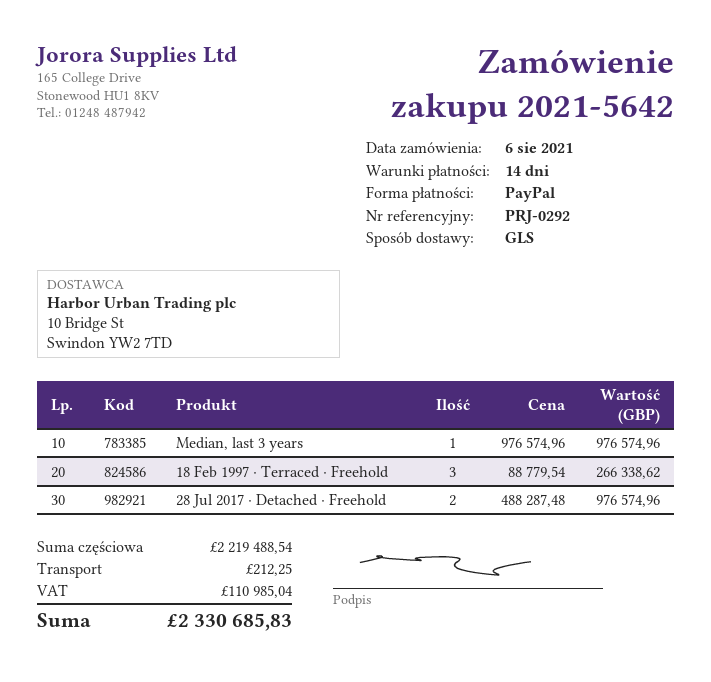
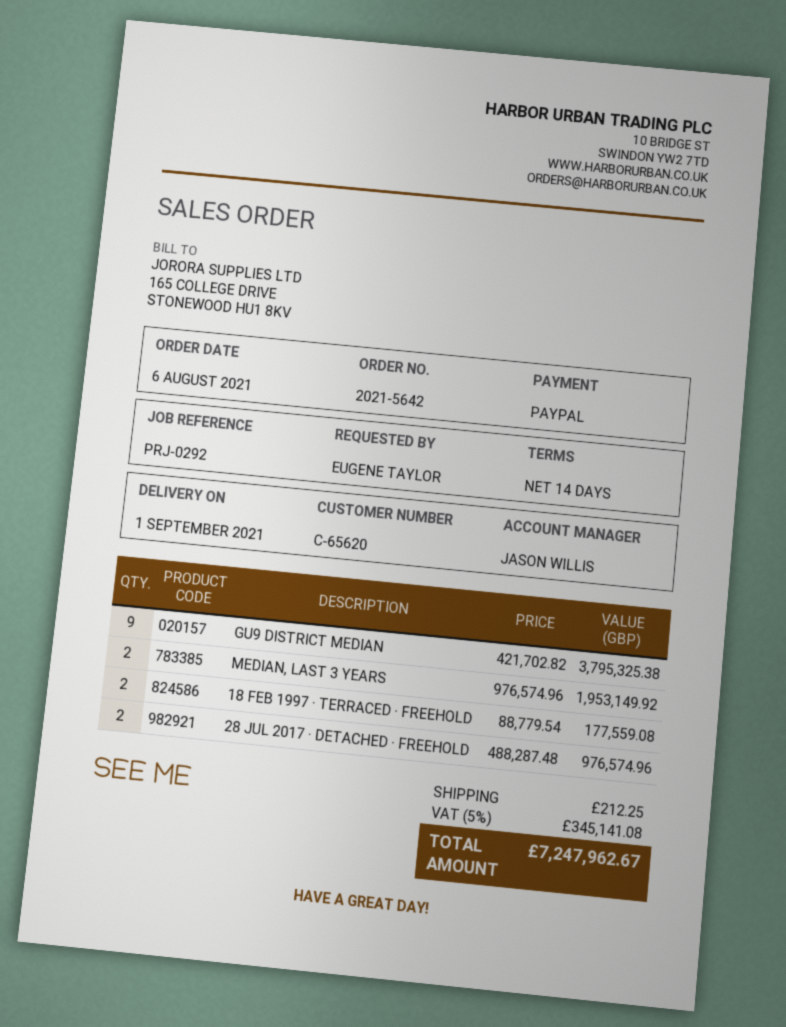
Median, last 3 years: 1 x 976574.96 = 976574.96 -> 2 x 976574.96 = 1953149.92
18 Feb 1997 · Terraced · Freehold: 3 x 88779.54 = 266338.62 -> 2 x 88779.54 = 177559.08
GU9 DISTRICT MEDIAN: none -> 9 x 421702.82 = 3795325.38
tax: 110985.04 -> 345141.08
total: 2330685.83 -> 7247962.67

